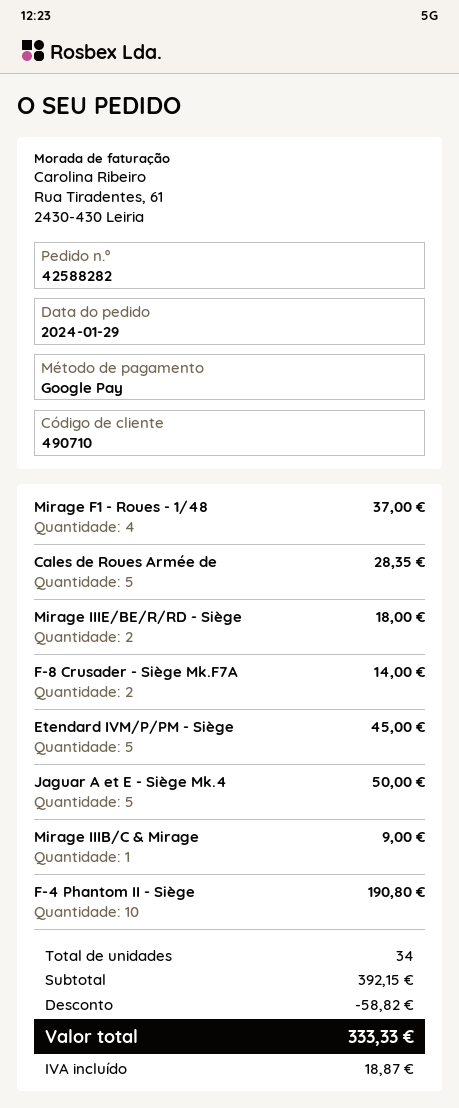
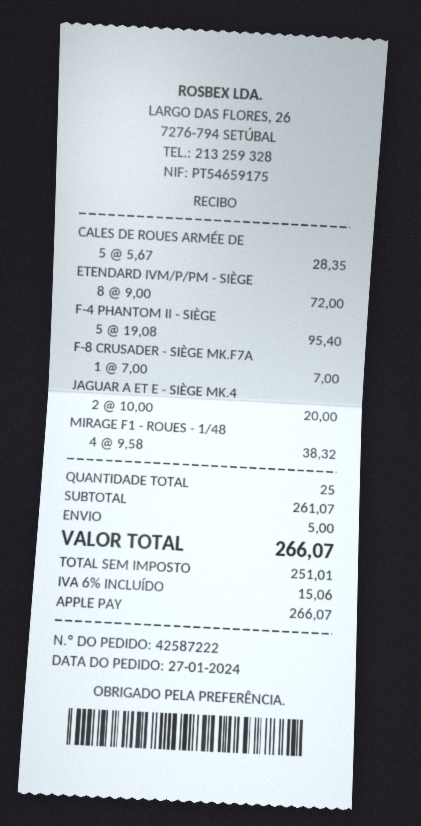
order number: 42588282 -> 42587222
order date: 2024-01-29 -> 2024-01-27
payment method: Google Pay -> Apple Pay
Mirage F1 - Roues - 1/48: 4 for 37.00 -> 4 for 38.32
Mirage IIIE/BE/R/RD - Siège: 2 for 18.00 -> none
F-8 Crusader - Siège Mk.F7A: 2 for 14.00 -> 1 for 7.00
Etendard IVM/P/PM - Siège: 5 for 45.00 -> 8 for 72.00
Jaguar A et E - Siège Mk.4: 5 for 50.00 -> 2 for 20.00
Mirage IIIB/C & Mirage: 1 for 9.00 -> none
F-4 Phantom II - Siège: 10 for 190.80 -> 5 for 95.40
total quantity: 34 -> 25
subtotal: 392.15 -> 261.07
discount: 58.82 -> none
shipping: none -> 5.00
tax: 18.87 -> 15.06
total: 333.33 -> 266.07

